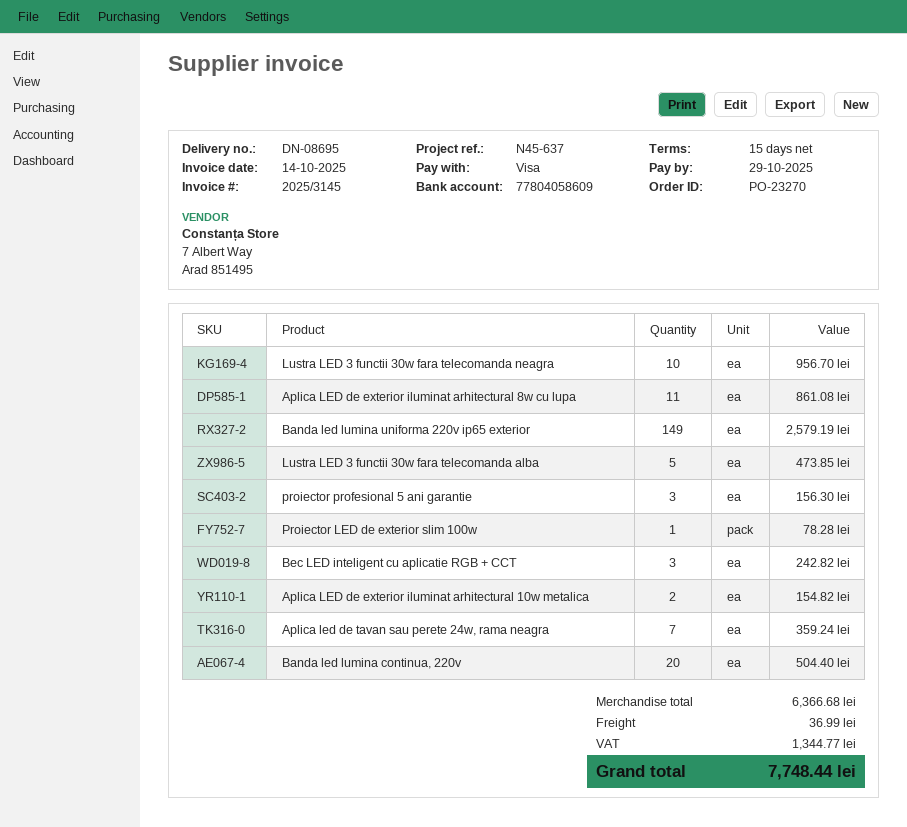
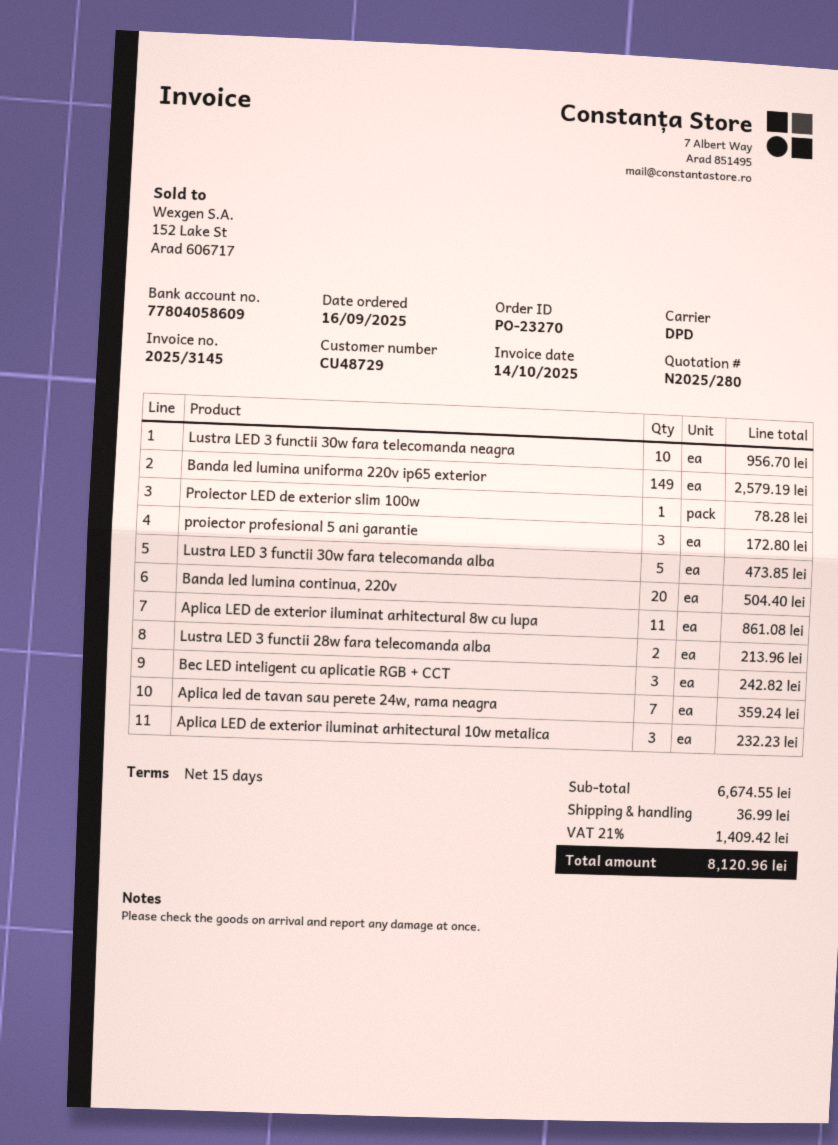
proiector profesional 5 ani garantie: 3 for 156.30 -> 3 for 172.80
Aplica LED de exterior iluminat arhitectural 10w metalica: 2 for 154.82 -> 3 for 232.23
Lustra LED 3 functii 28w fara telecomanda alba: none -> 2 for 213.96
subtotal: 6366.68 -> 6674.55
tax: 1344.77 -> 1409.42
total: 7748.44 -> 8120.96

